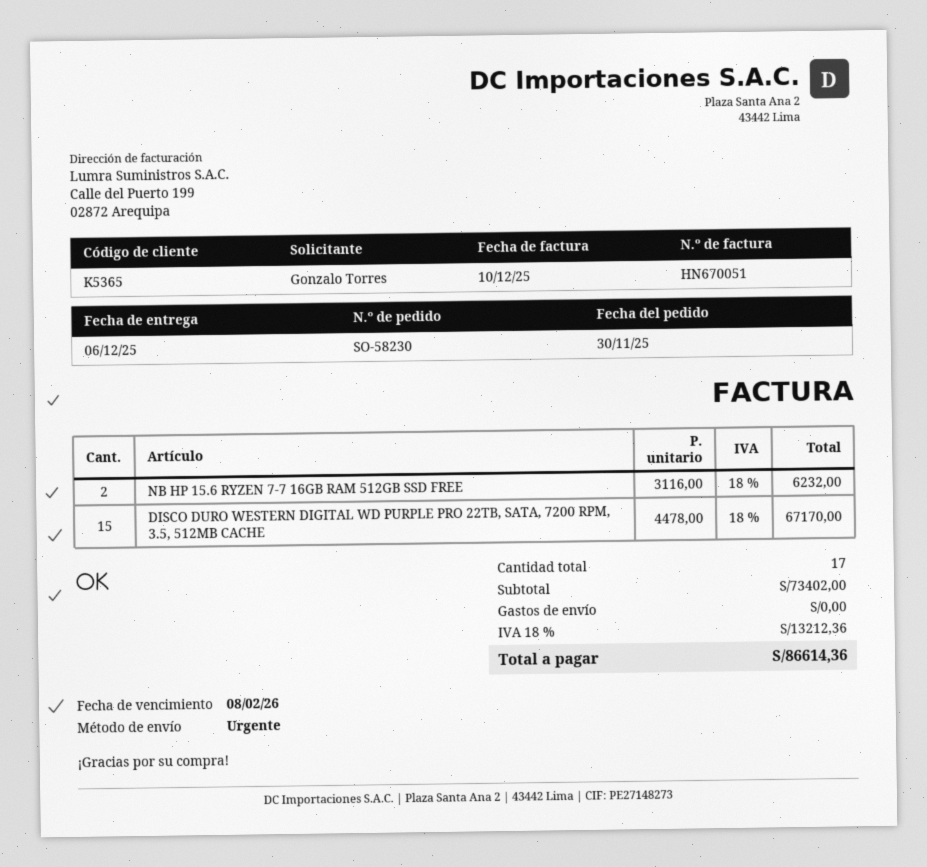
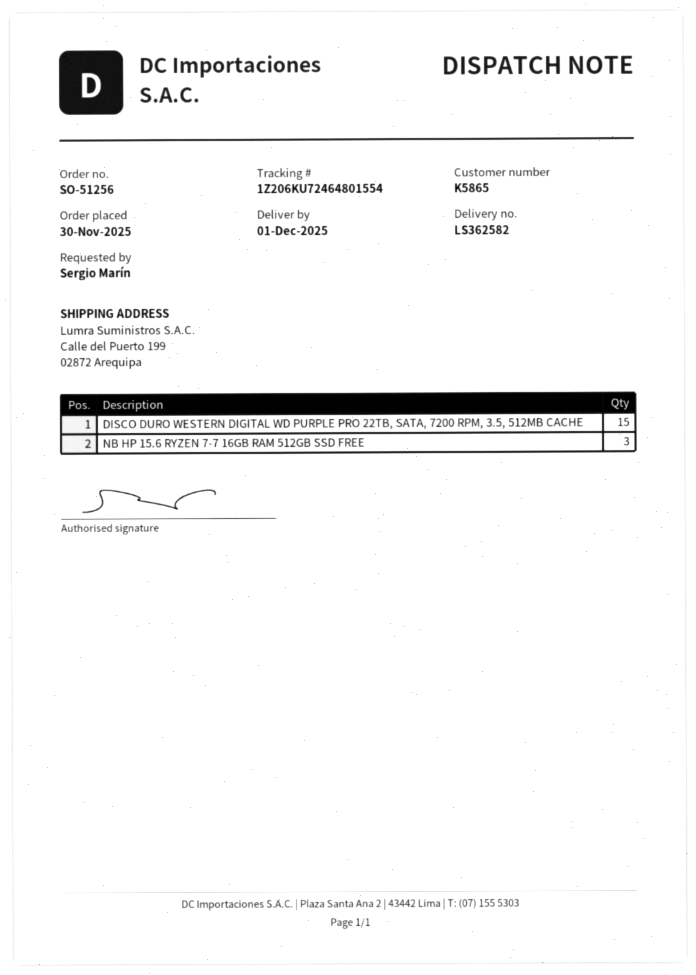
order number: SO-58230 -> SO-51256
delivery date: 2025-12-06 -> 2025-12-01
customer number: K5365 -> K5865
ordered by: Gonzalo Torres -> Sergio Marín
NB HP 15.6 RYZEN 7-7 16GB RAM 512GB SSD FREE: 2 -> 3

